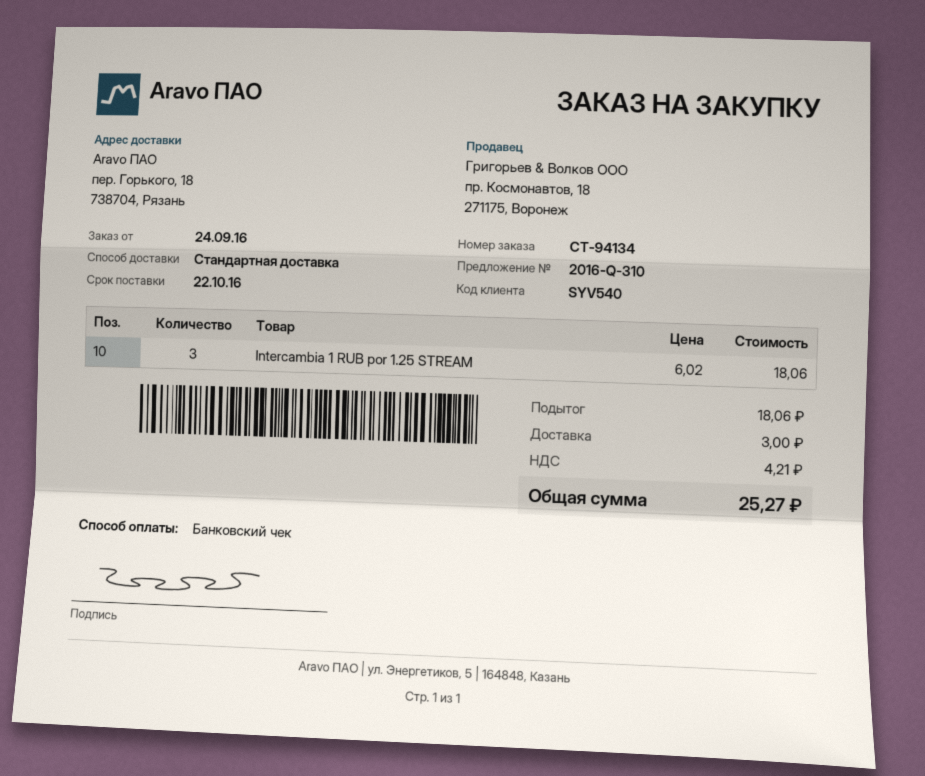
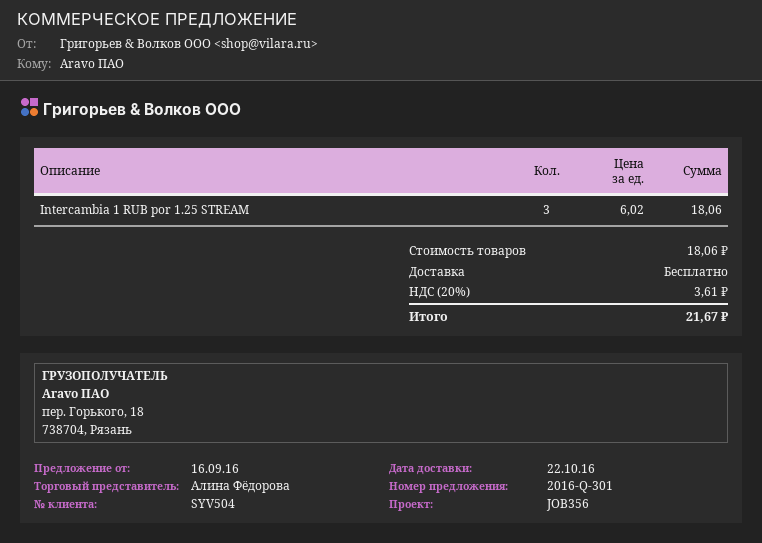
quote number: 2016-Q-310 -> 2016-Q-301
customer number: SYV540 -> SYV504
shipping: 3.00 -> 0.00
tax: 4.21 -> 3.61
total: 25.27 -> 21.67

